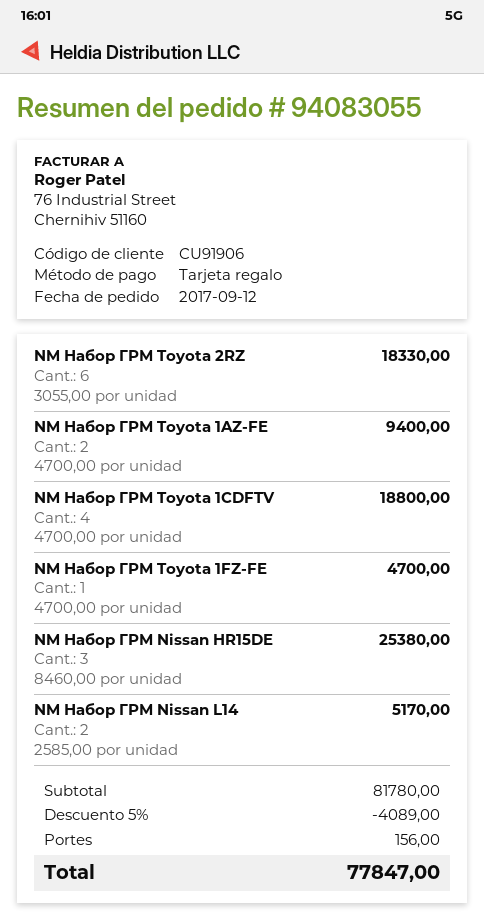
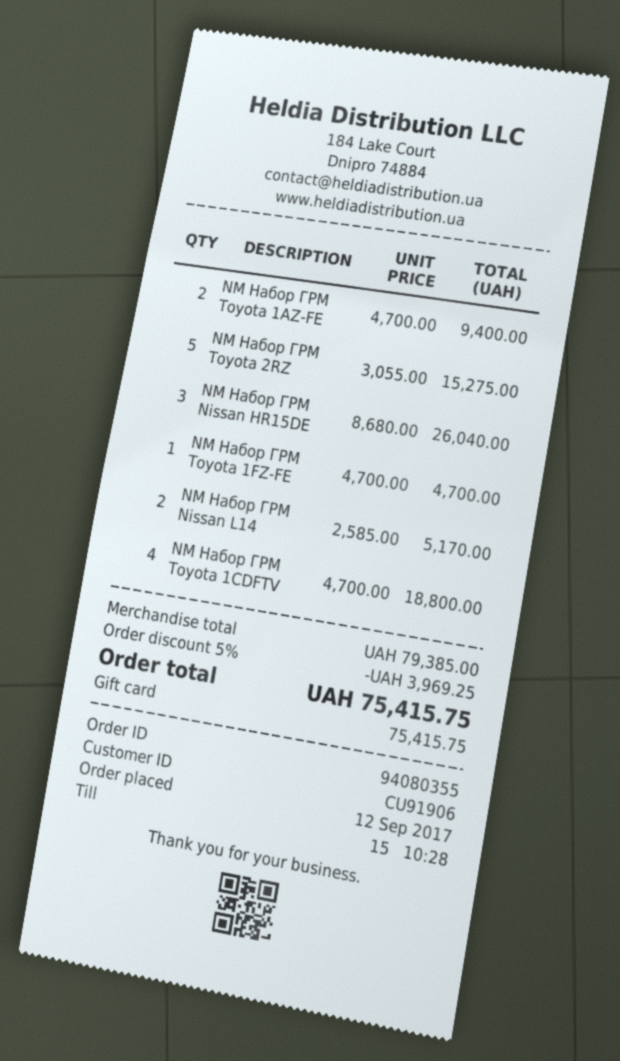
order number: 94083055 -> 94080355
NM Набор ГРМ Toyota 2RZ: 6 x 3055.00 = 18330.00 -> 5 x 3055.00 = 15275.00
NM Набор ГРМ Nissan HR15DE: 3 x 8460.00 = 25380.00 -> 3 x 8680.00 = 26040.00
subtotal: 81780.00 -> 79385.00
discount: 5% = 4089.00 -> 5% = 3969.25
shipping: 156.00 -> none
total: 77847.00 -> 75415.75

